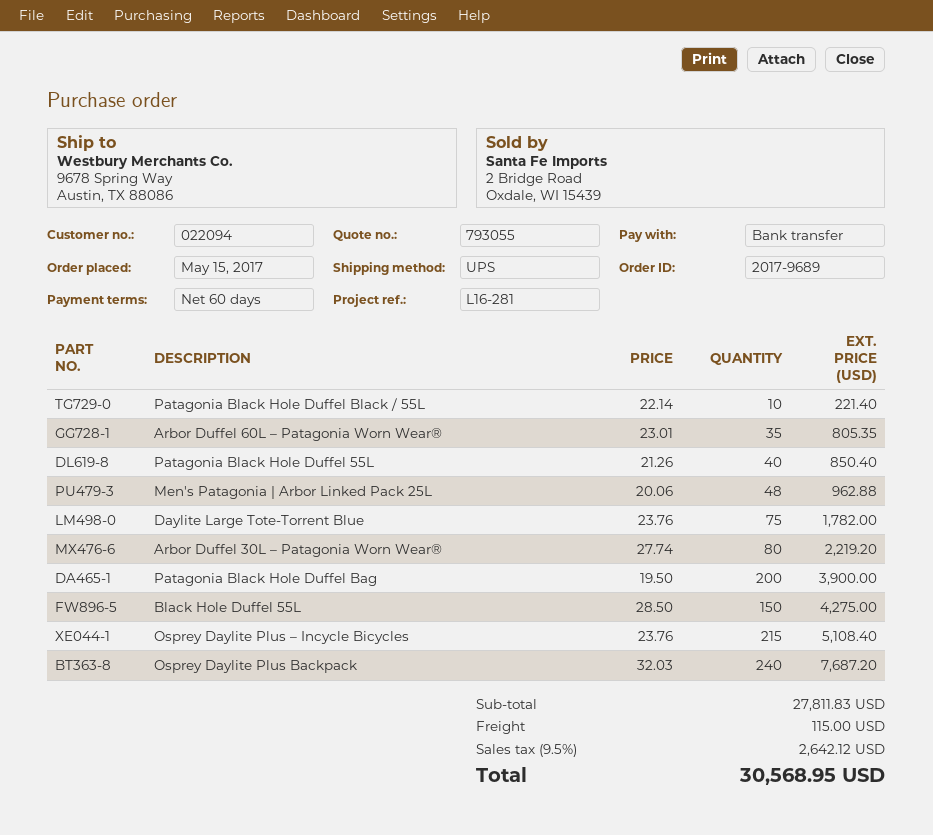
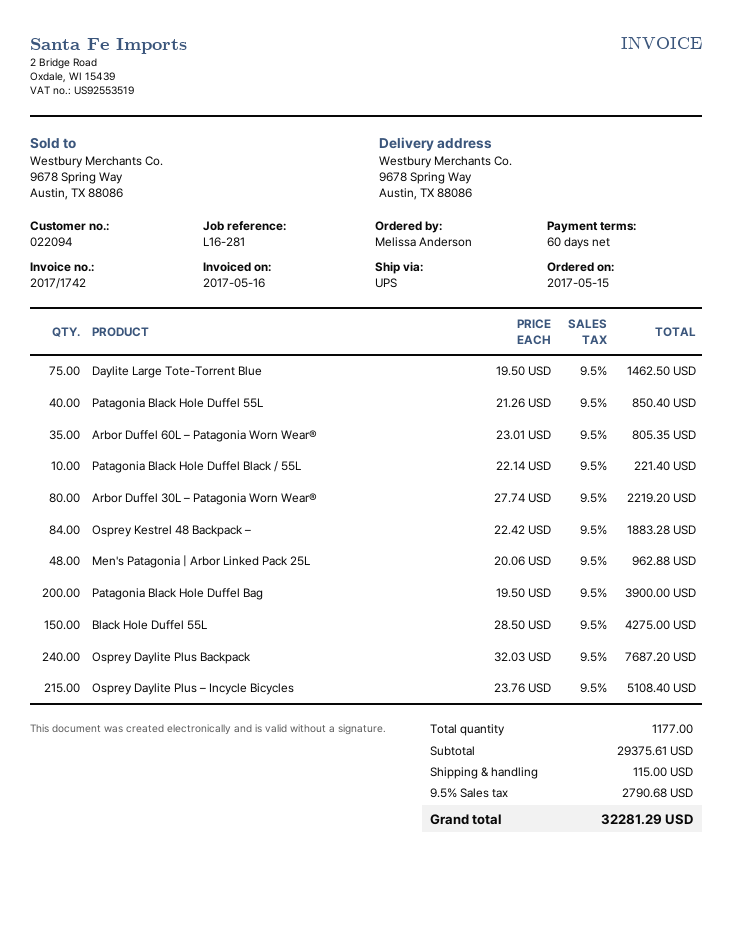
Daylite Large Tote-Torrent Blue: 75 x 23.76 = 1782.00 -> 75 x 19.50 = 1462.50
Osprey Kestrel 48 Backpack –: none -> 84 x 22.42 = 1883.28
subtotal: 27811.83 -> 29375.61
tax: 9.5% = 2642.12 -> 9.5% = 2790.68
total: 30568.95 -> 32281.29

